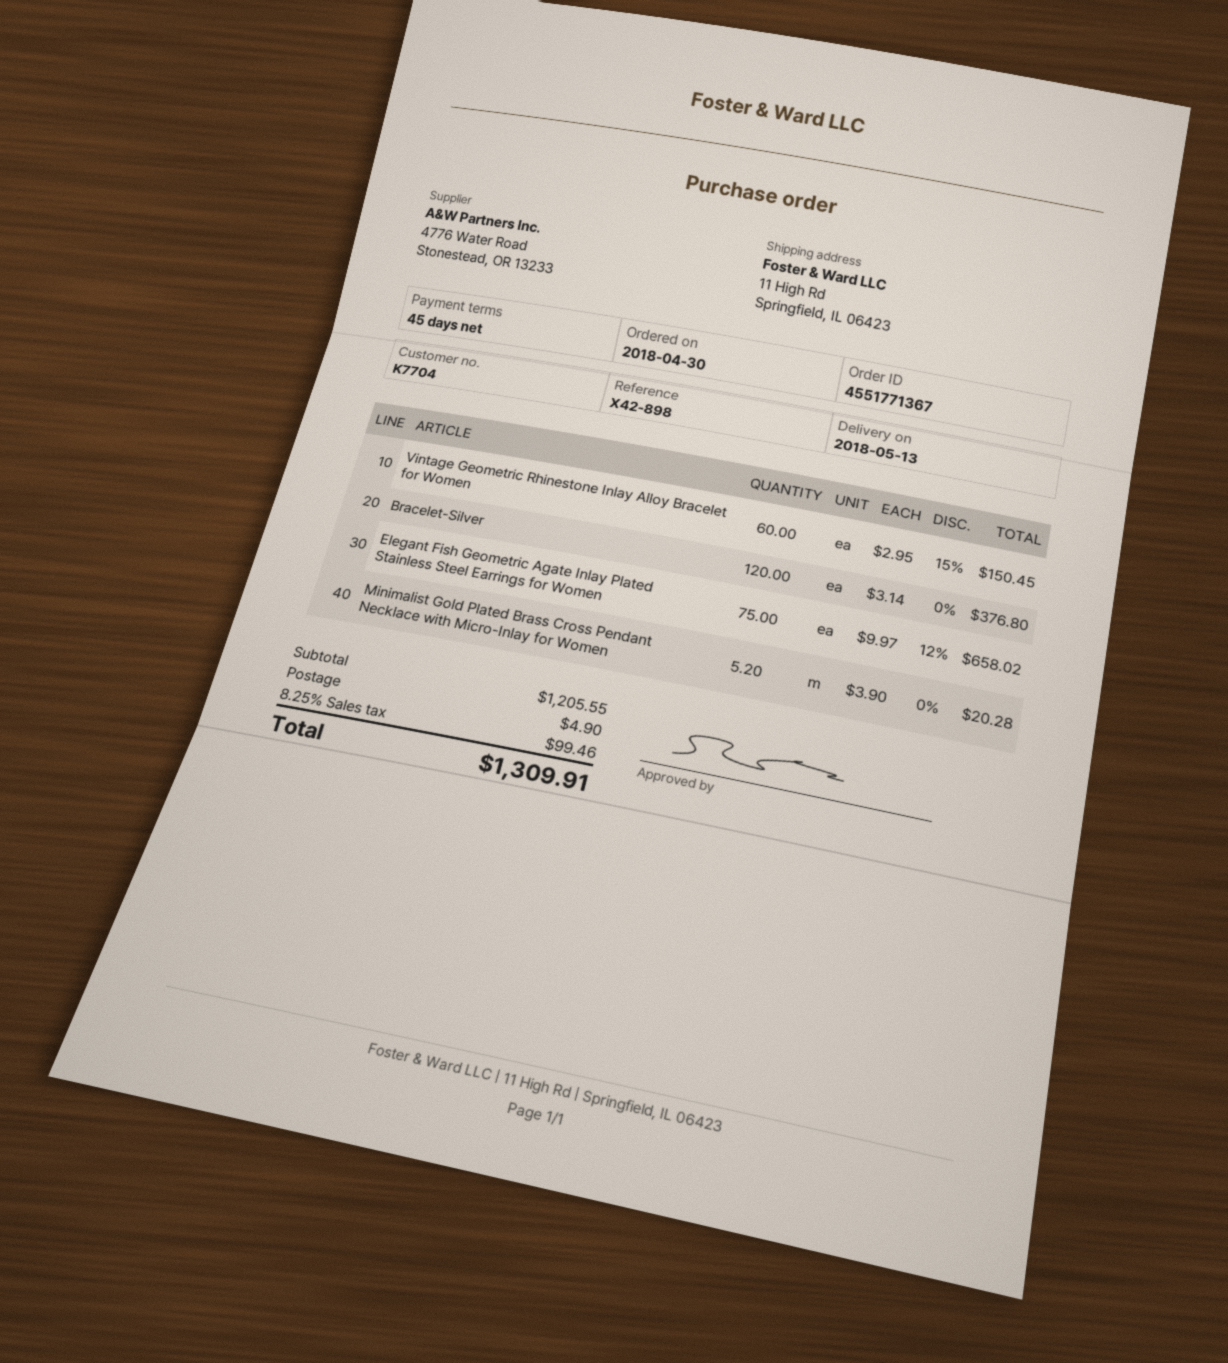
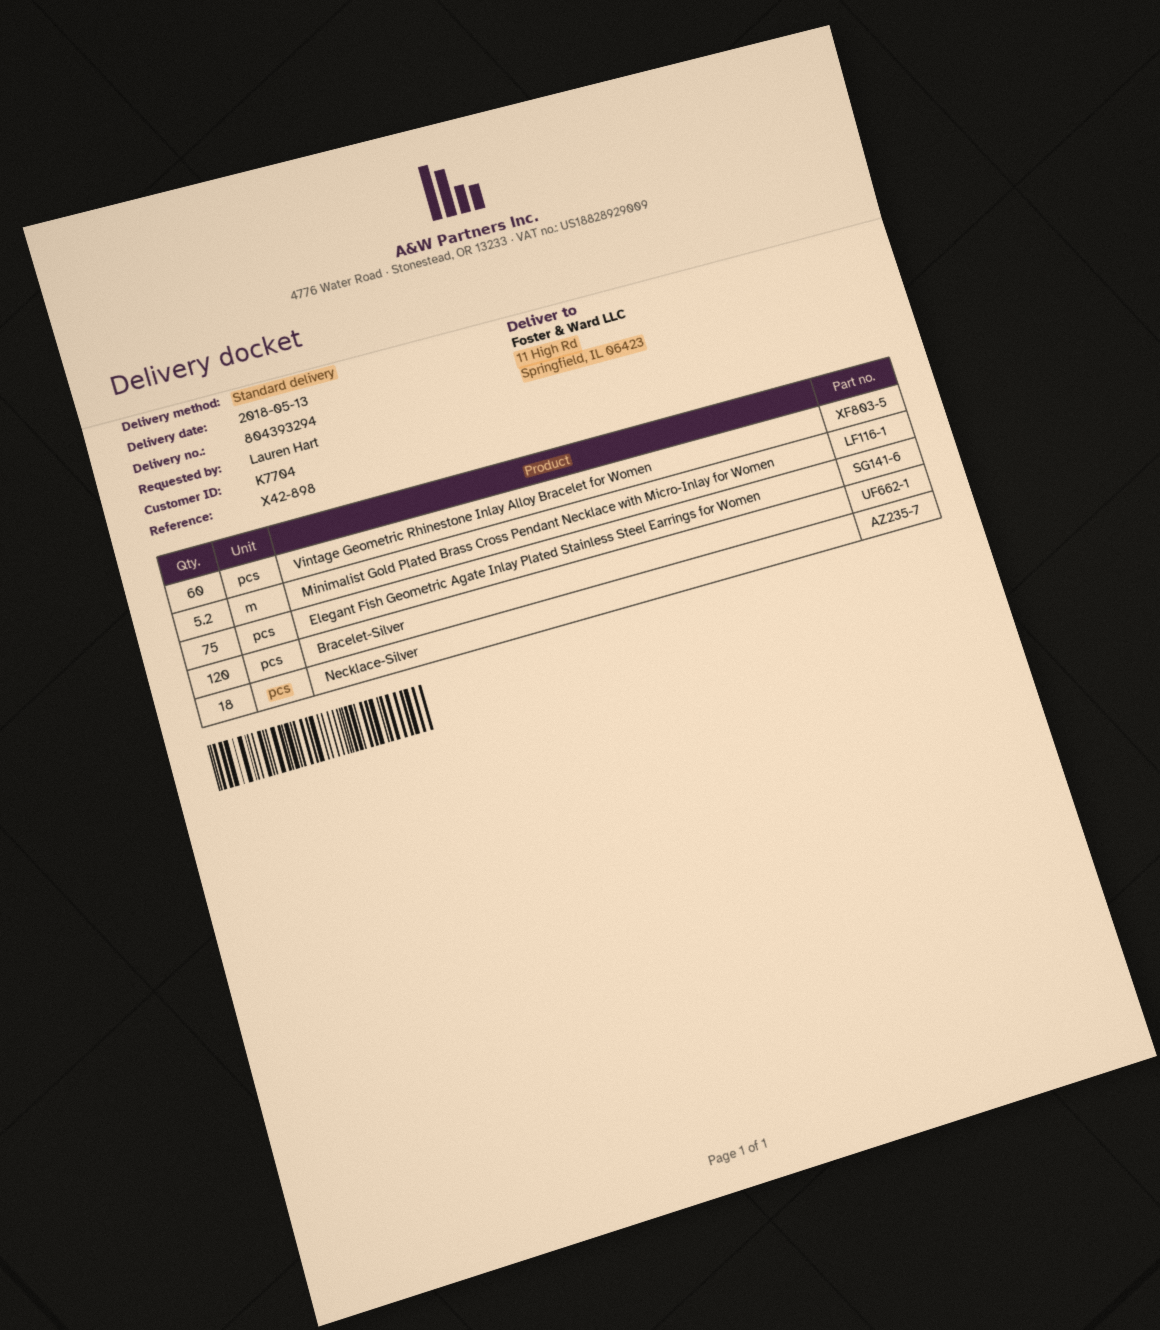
Necklace-Silver: none -> 18

